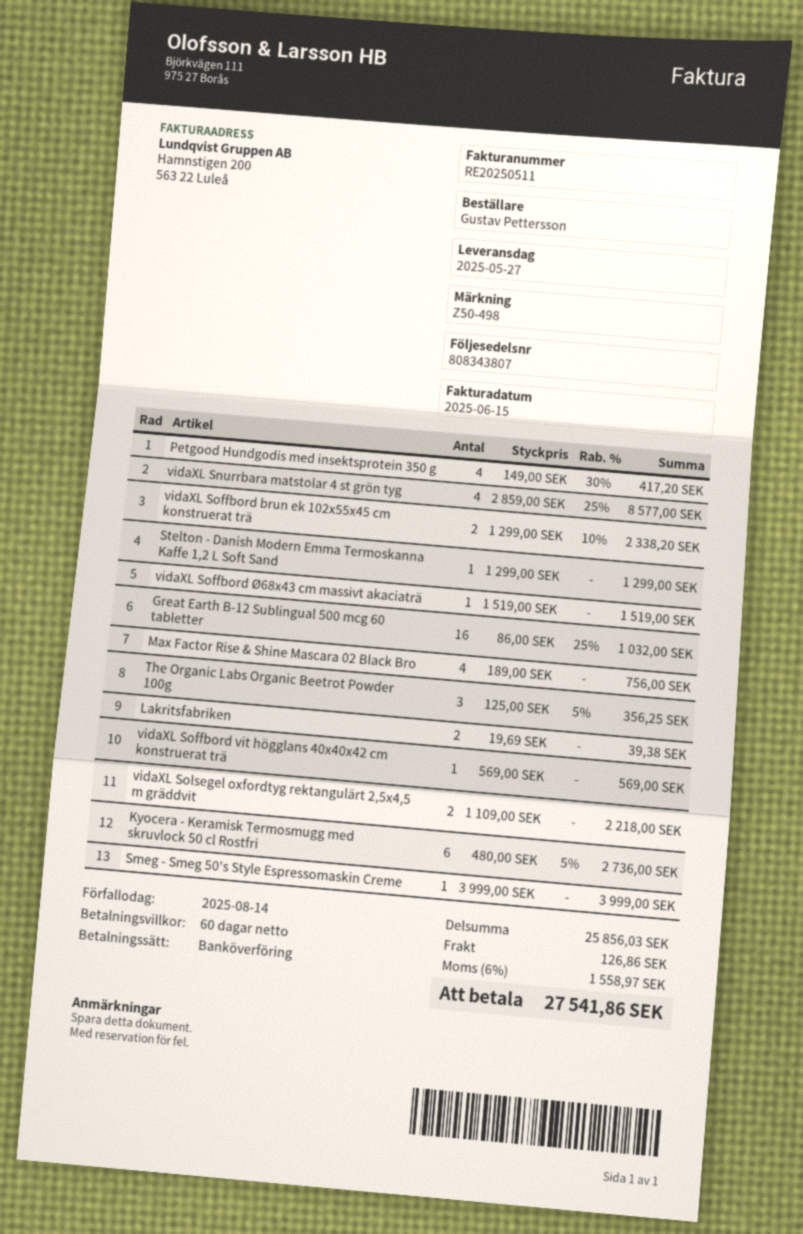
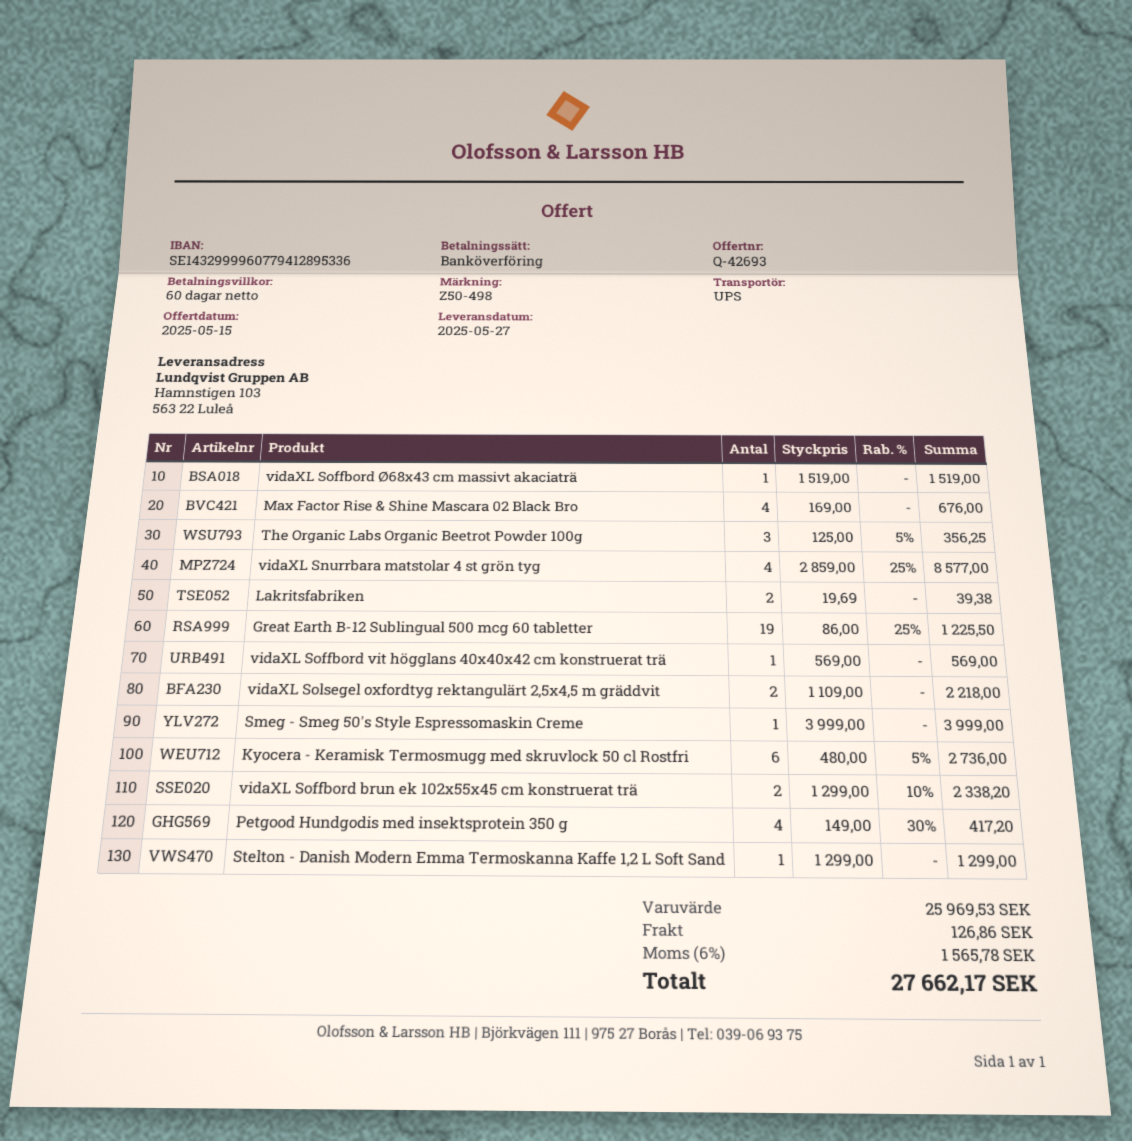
Great Earth B-12 Sublingual 500 mcg 60 tabletter: 16 x 86.00 - 25% = 1032.00 -> 19 x 86.00 - 25% = 1225.50
Max Factor Rise & Shine Mascara 02 Black Bro: 4 x 189.00 = 756.00 -> 4 x 169.00 = 676.00
subtotal: 25856.03 -> 25969.53
tax: 6% = 1558.97 -> 6% = 1565.78
total: 27541.86 -> 27662.17

